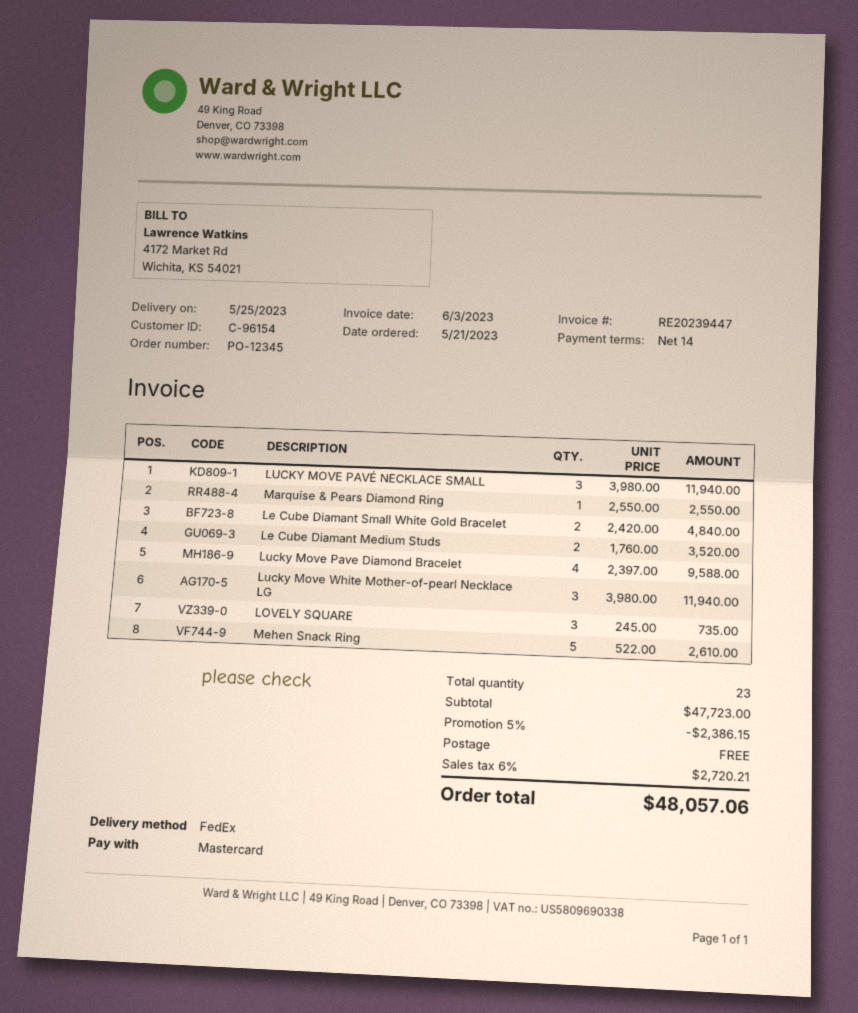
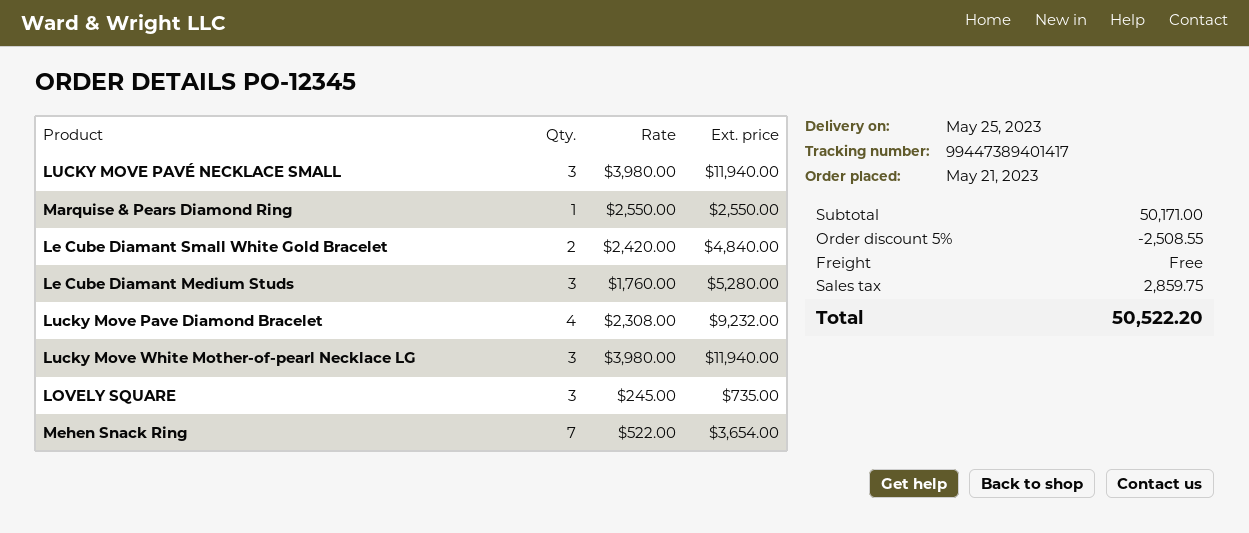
Le Cube Diamant Medium Studs: 2 x 1760.00 = 3520.00 -> 3 x 1760.00 = 5280.00
Lucky Move Pave Diamond Bracelet: 4 x 2397.00 = 9588.00 -> 4 x 2308.00 = 9232.00
Mehen Snack Ring: 5 x 522.00 = 2610.00 -> 7 x 522.00 = 3654.00
subtotal: 47723.00 -> 50171.00
discount: 5% = 2386.15 -> 5% = 2508.55
tax: 2720.21 -> 2859.75
total: 48057.06 -> 50522.20

